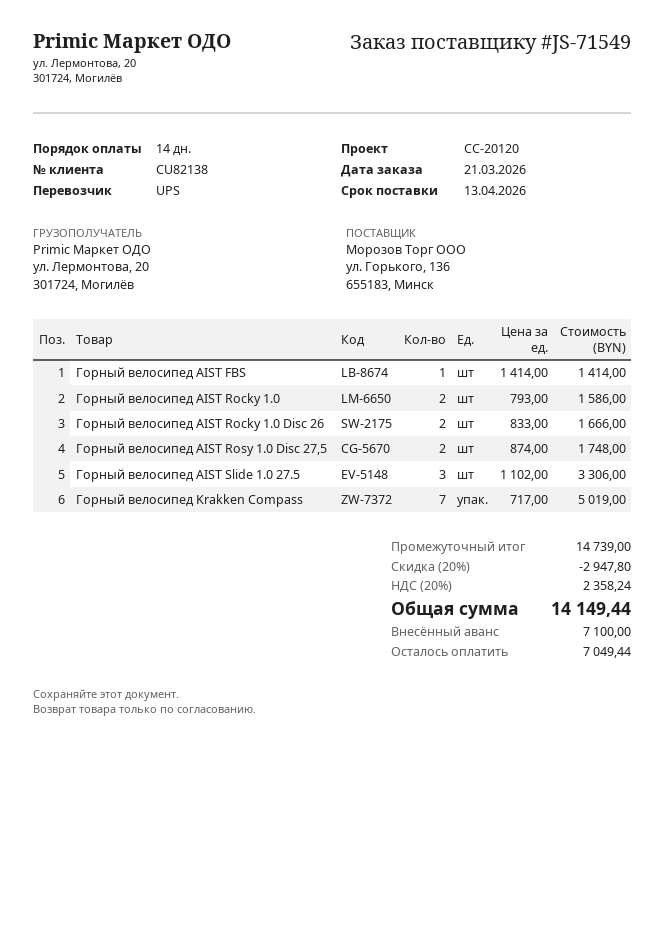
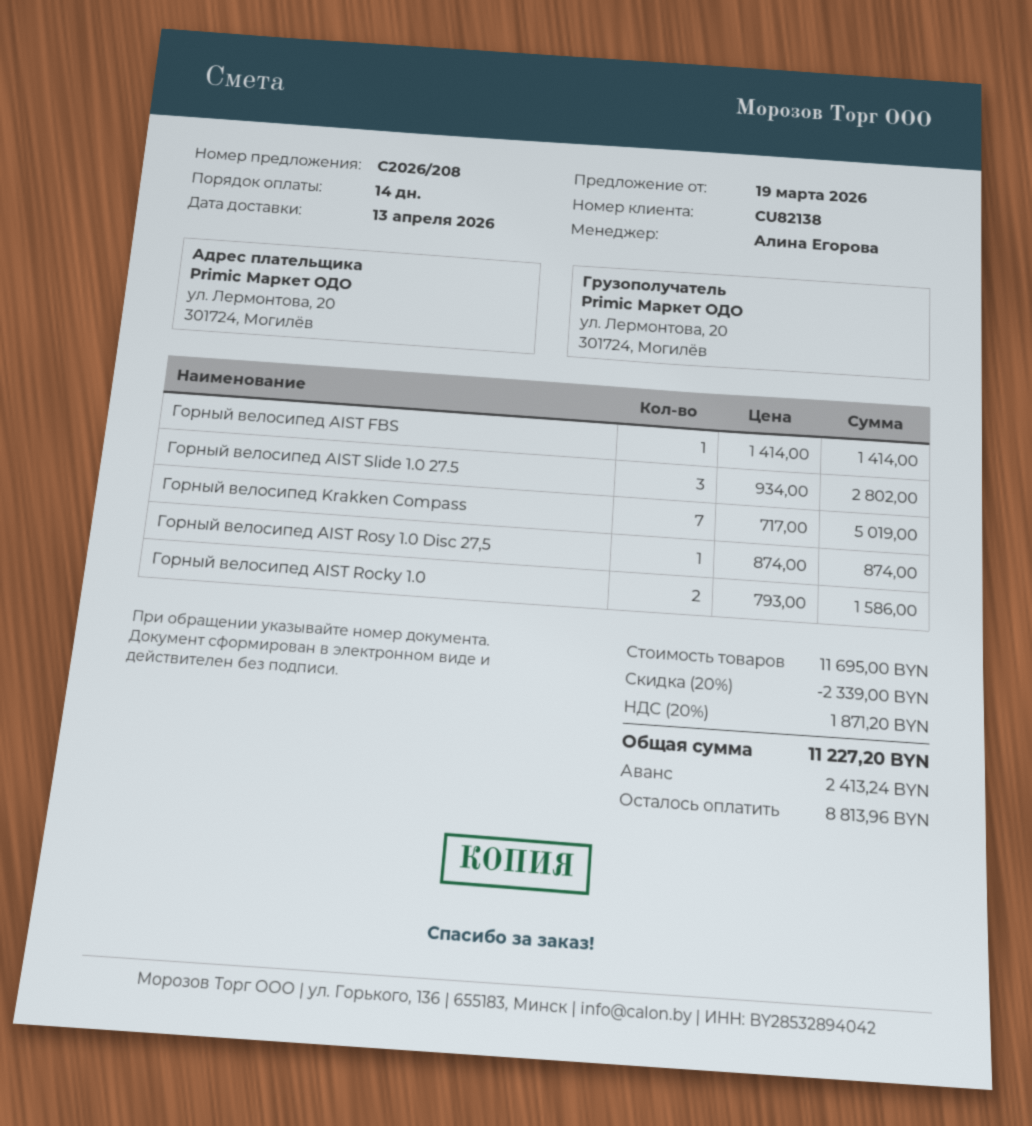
Горный велосипед AIST Rocky 1.0 Disc 26: 2 x 833.00 = 1666.00 -> none
Горный велосипед AIST Rosy 1.0 Disc 27,5: 2 x 874.00 = 1748.00 -> 1 x 874.00 = 874.00
Горный велосипед AIST Slide 1.0 27.5: 3 x 1102.00 = 3306.00 -> 3 x 934.00 = 2802.00
subtotal: 14739.00 -> 11695.00
discount: 20% = 2947.80 -> 20% = 2339.00
tax: 20% = 2358.24 -> 20% = 1871.20
total: 14149.44 -> 11227.20
deposit: 7100.00 -> 2413.24
balance: 7049.44 -> 8813.96

